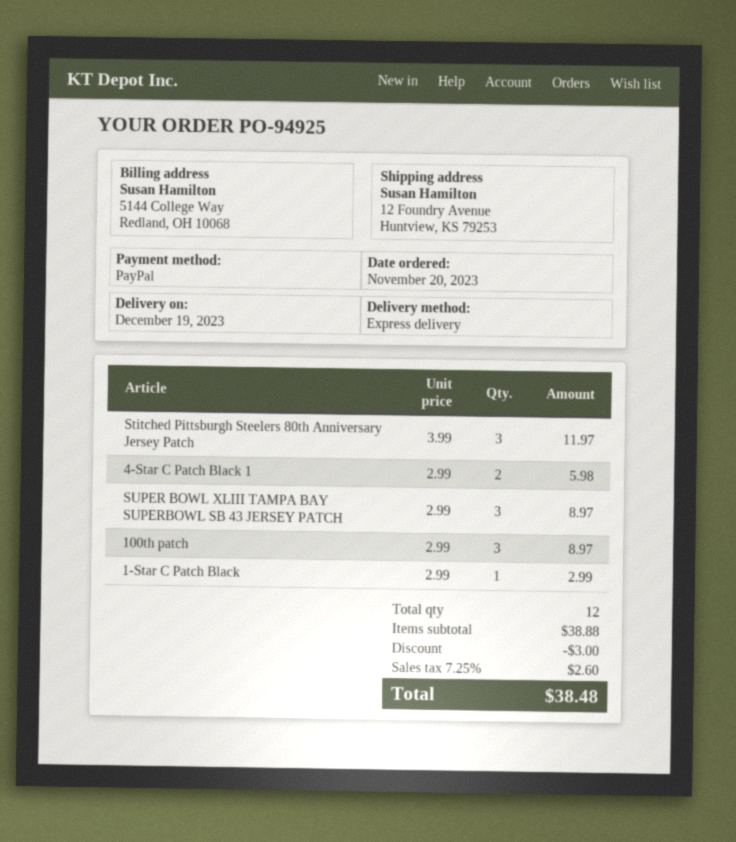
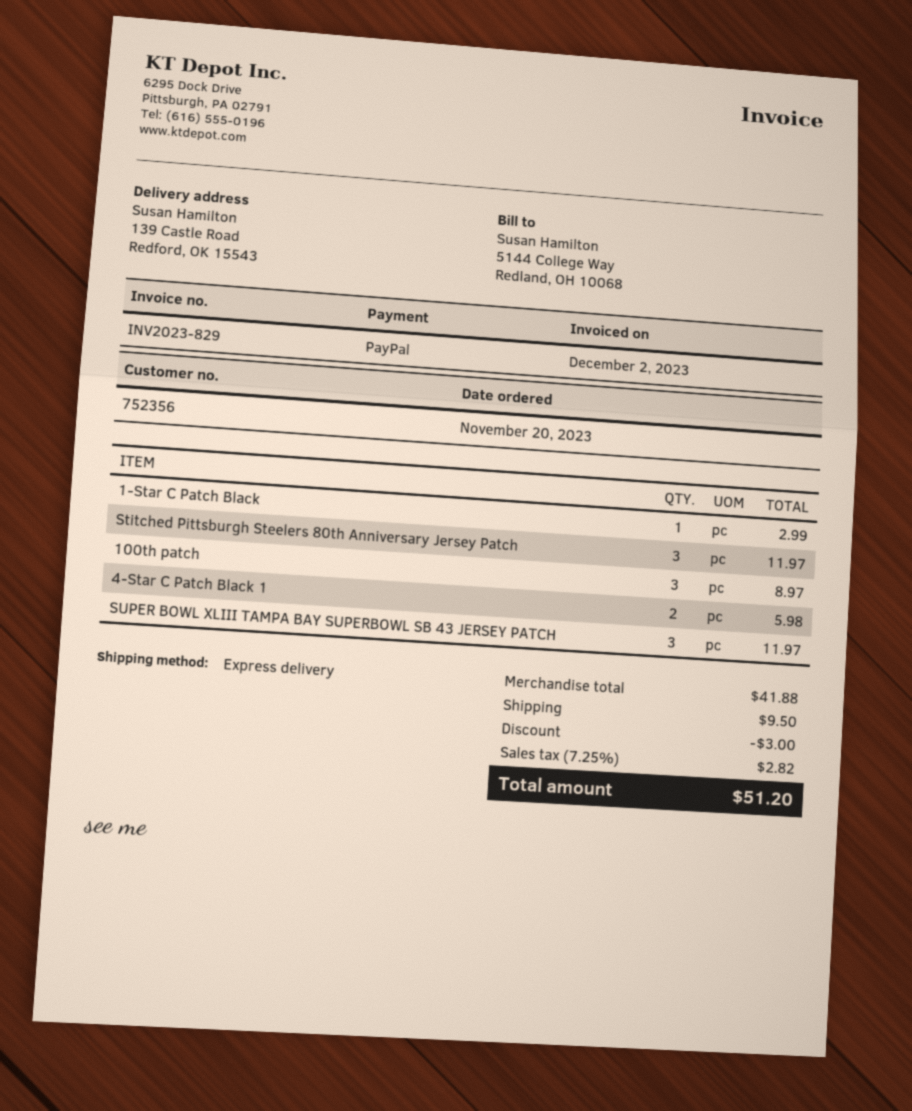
ship to: 12 Foundry Avenue, Huntview, KS 79253 -> 139 Castle Road, Redford, OK 15543
SUPER BOWL XLIII TAMPA BAY SUPERBOWL SB 43 JERSEY PATCH: 3 for 8.97 -> 3 for 11.97
subtotal: 38.88 -> 41.88
shipping: none -> 9.50
tax: 7.25% = 2.60 -> 7.25% = 2.82
total: 38.48 -> 51.20

